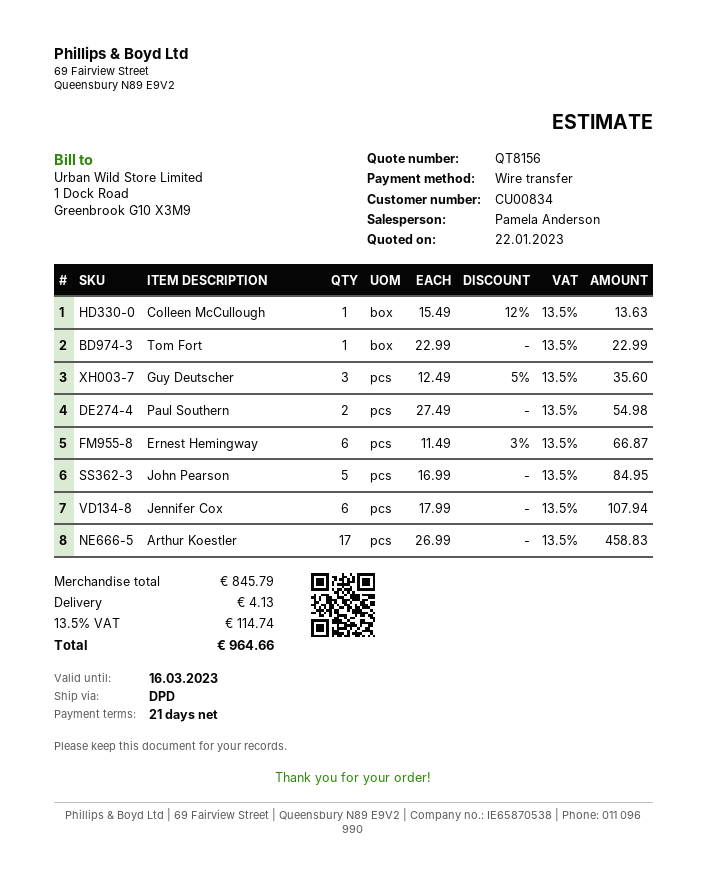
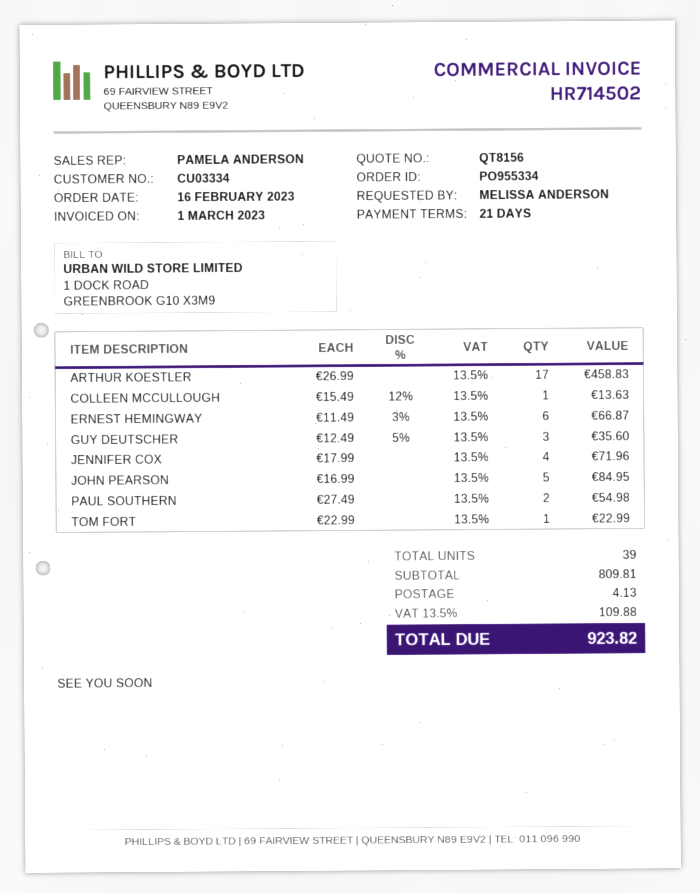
customer number: CU00834 -> CU03334
Jennifer Cox: 6 x 17.99 = 107.94 -> 4 x 17.99 = 71.96
subtotal: 845.79 -> 809.81
tax: 13.5% = 114.74 -> 13.5% = 109.88
total: 964.66 -> 923.82

